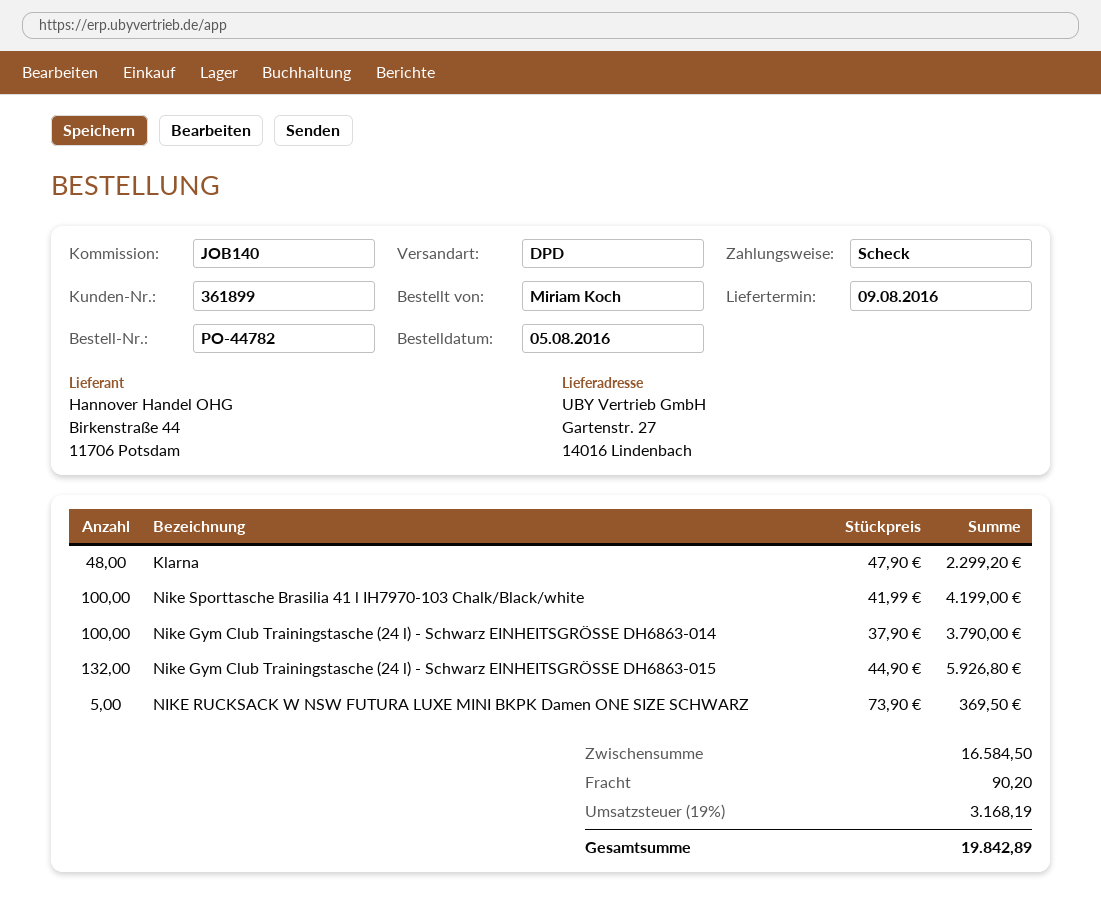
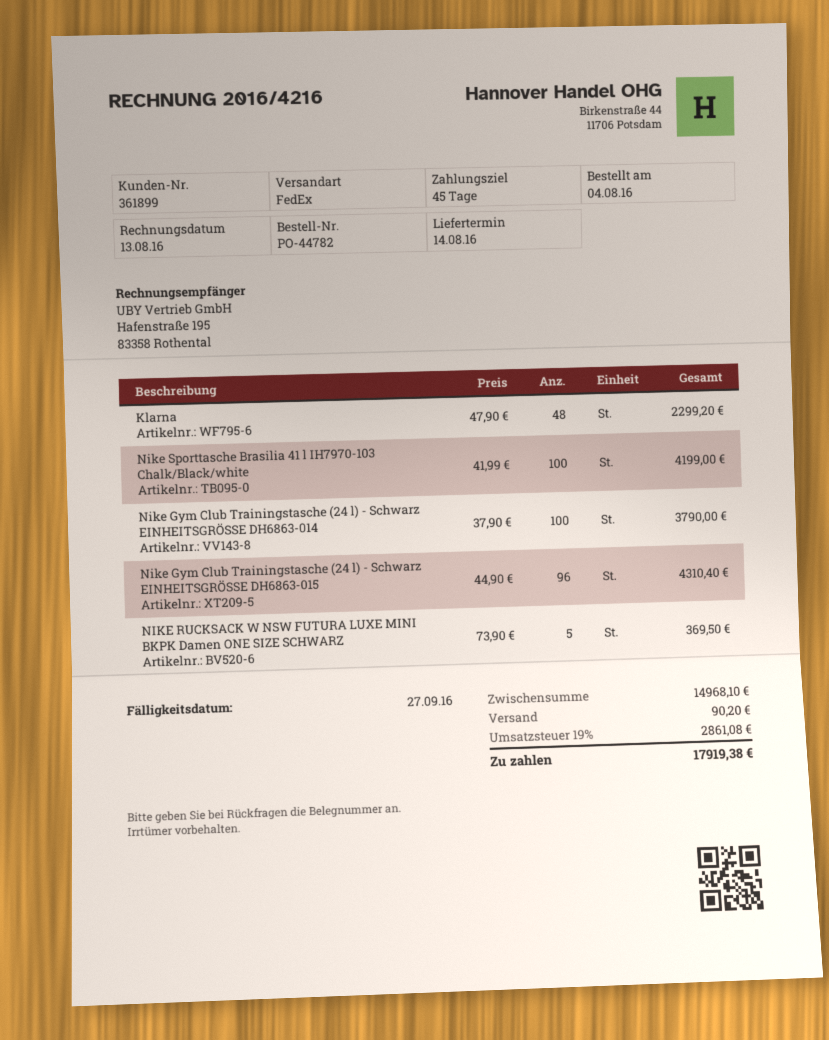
order date: 2016-08-05 -> 2016-08-04
delivery date: 2016-08-09 -> 2016-08-14
shipping method: DPD -> FedEx
Nike Gym Club Trainingstasche (24 l) - Schwarz EINHEITSGRÖSSE DH6863-015: 132 x 44.90 = 5926.80 -> 96 x 44.90 = 4310.40
subtotal: 16584.50 -> 14968.10
tax: 19% = 3168.19 -> 19% = 2861.08
total: 19842.89 -> 17919.38

